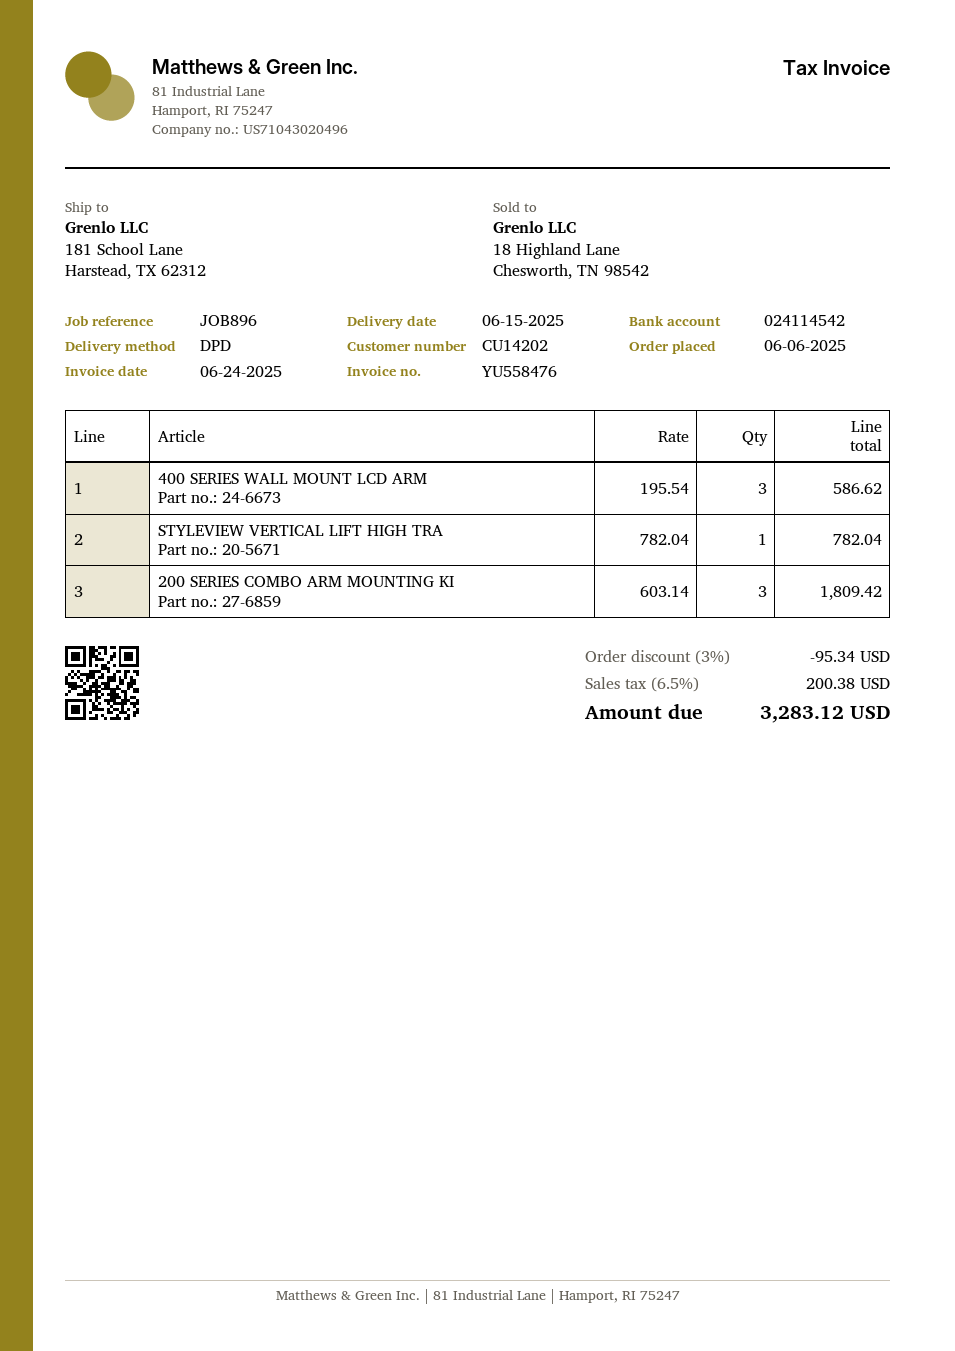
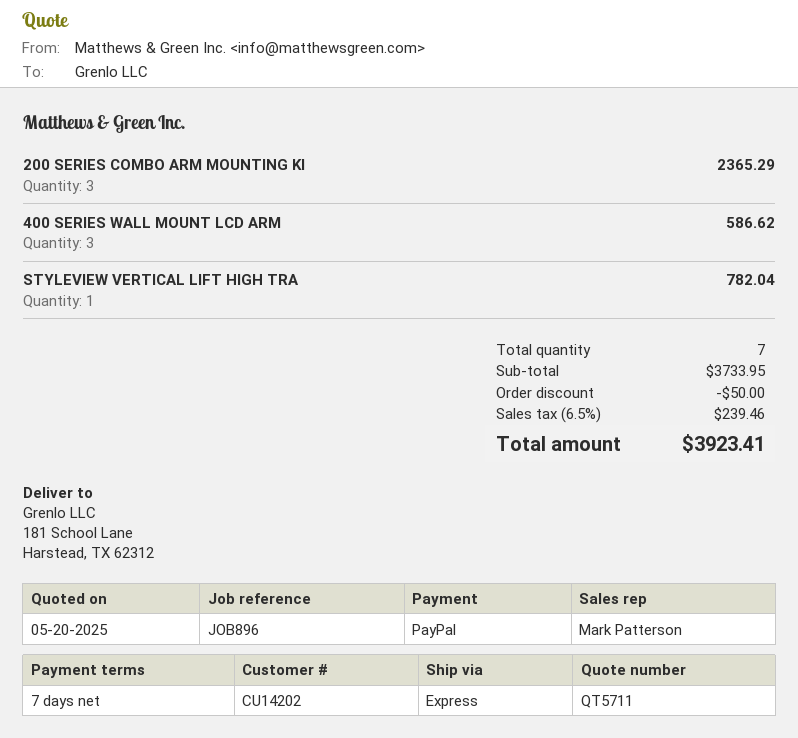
shipping method: DPD -> express
200 SERIES COMBO ARM MOUNTING KI: 3 for 1809.42 -> 3 for 2365.29
discount: 95.34 -> 50.00
tax: 6.5% = 200.38 -> 6.5% = 239.46
total: 3283.12 -> 3923.41

